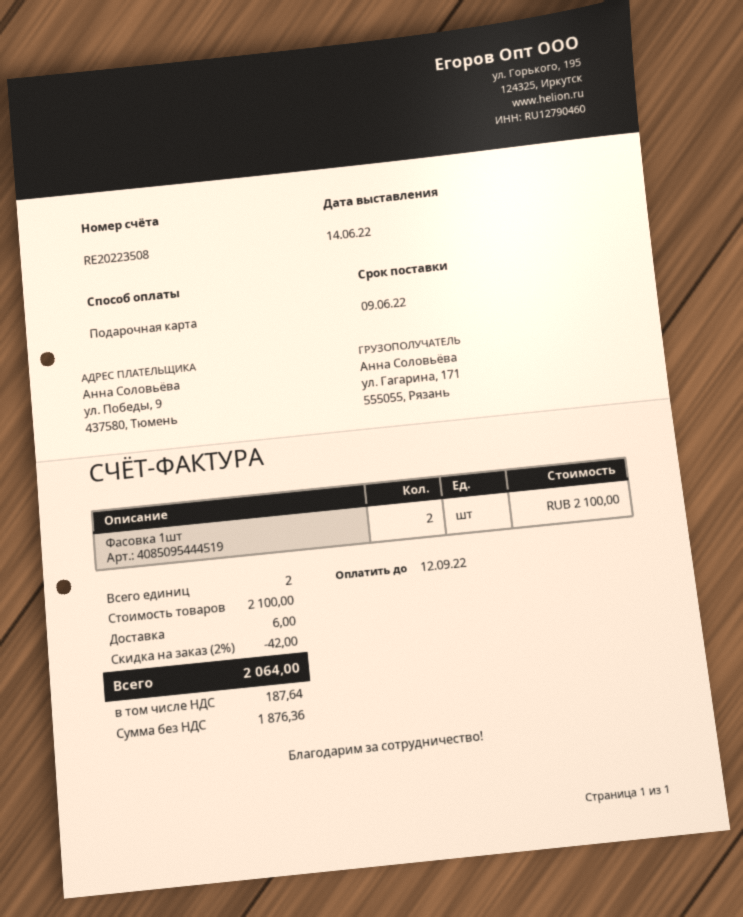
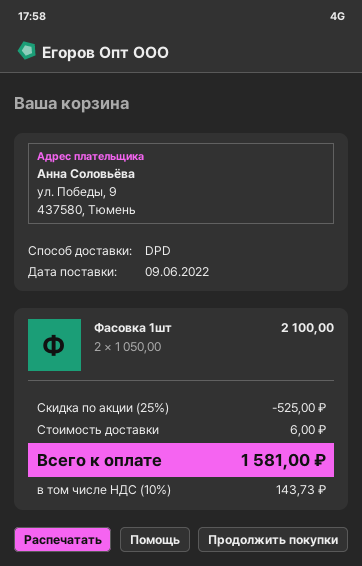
discount: 2% = 42.00 -> 25% = 525.00
tax: 187.64 -> 143.73
total: 2064.00 -> 1581.00

